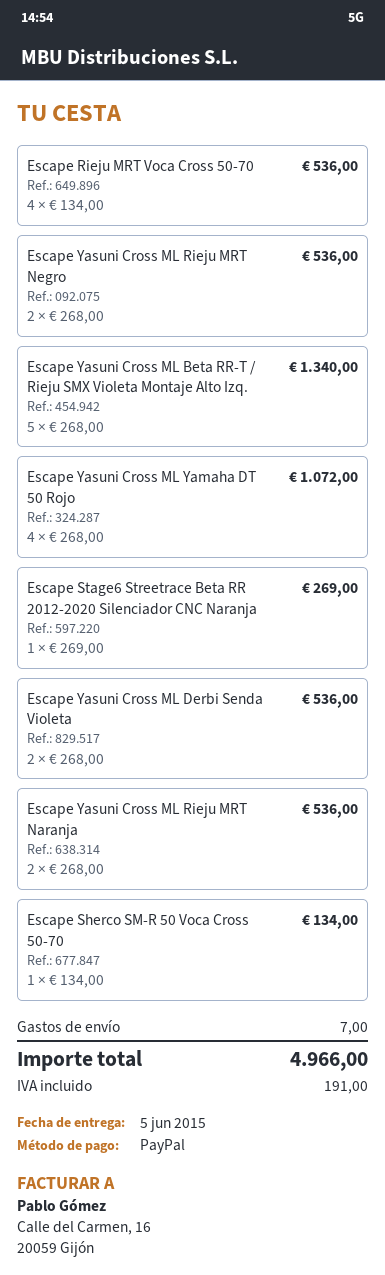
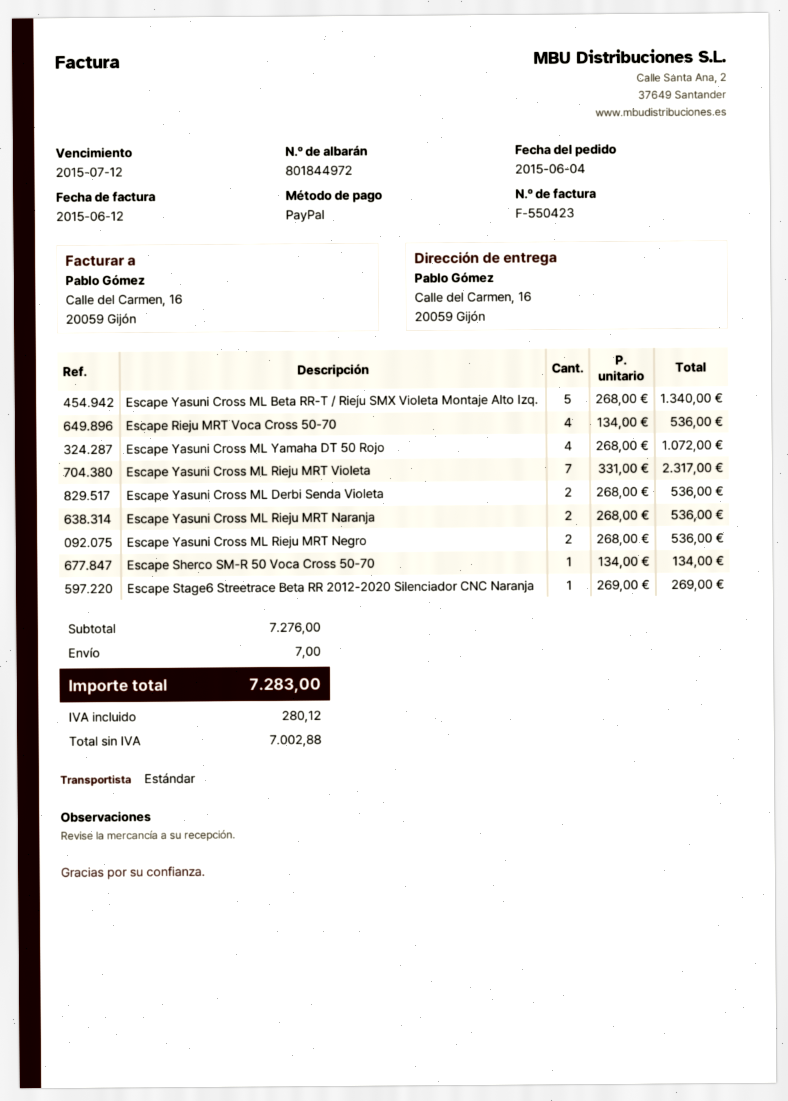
Escape Yasuni Cross ML Rieju MRT Violeta: none -> 7 x 331.00 = 2317.00
tax: 191.00 -> 280.12
total: 4966.00 -> 7283.00

